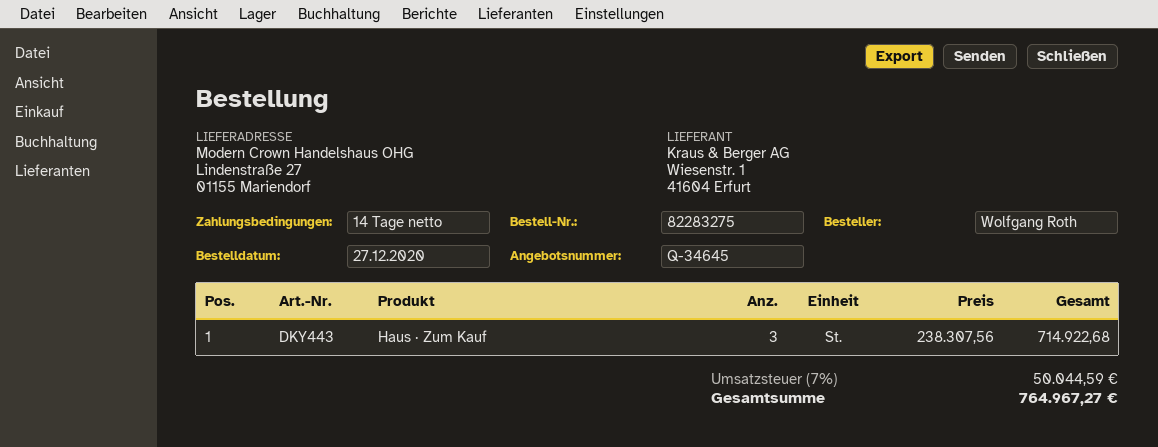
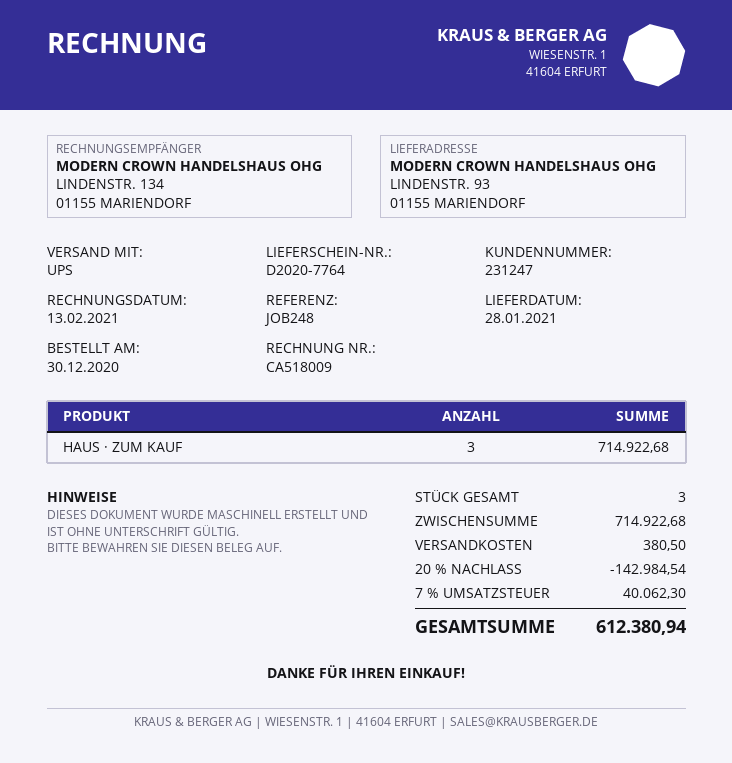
order date: 2020-12-27 -> 2020-12-30
ship to: Lindenstraße 27, 01155 Mariendorf -> LINDENSTR. 93, 01155 MARIENDORF
discount: none -> 20% = 142984.54
shipping: none -> 380.50
tax: 7% = 50044.59 -> 7% = 40062.30
total: 764967.27 -> 612380.94

